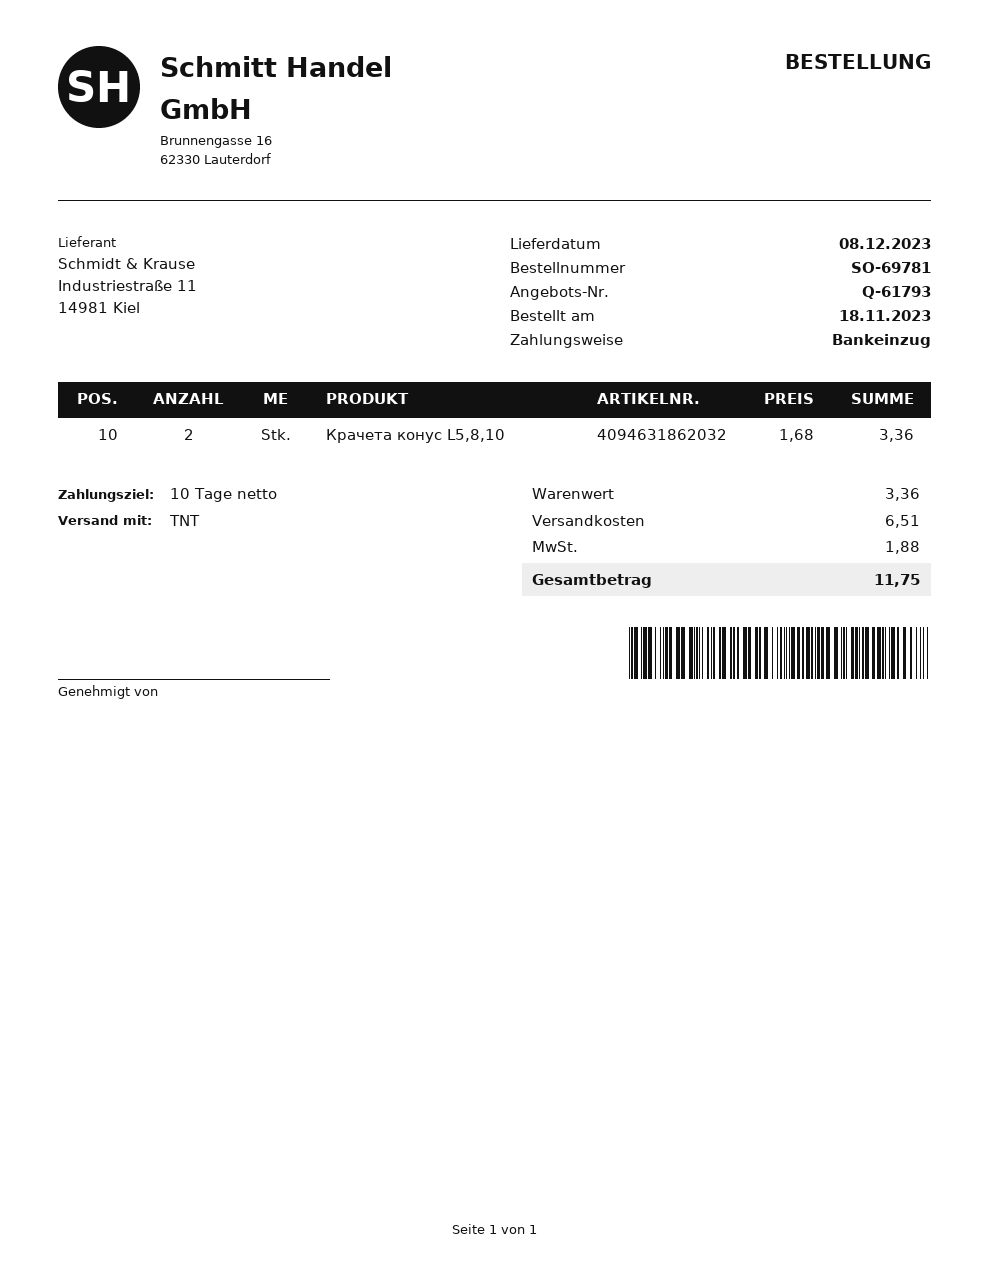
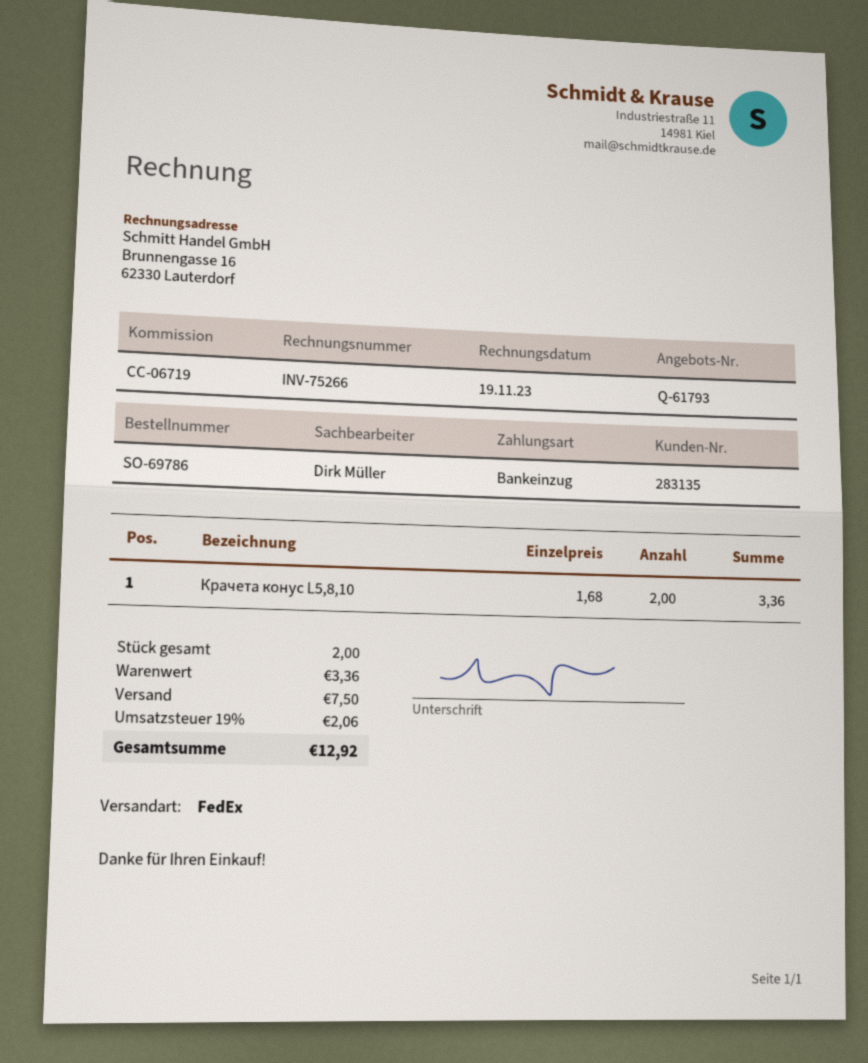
order number: SO-69781 -> SO-69786
shipping method: TNT -> FedEx
shipping: 6.51 -> 7.50
tax: 1.88 -> 2.06
total: 11.75 -> 12.92

